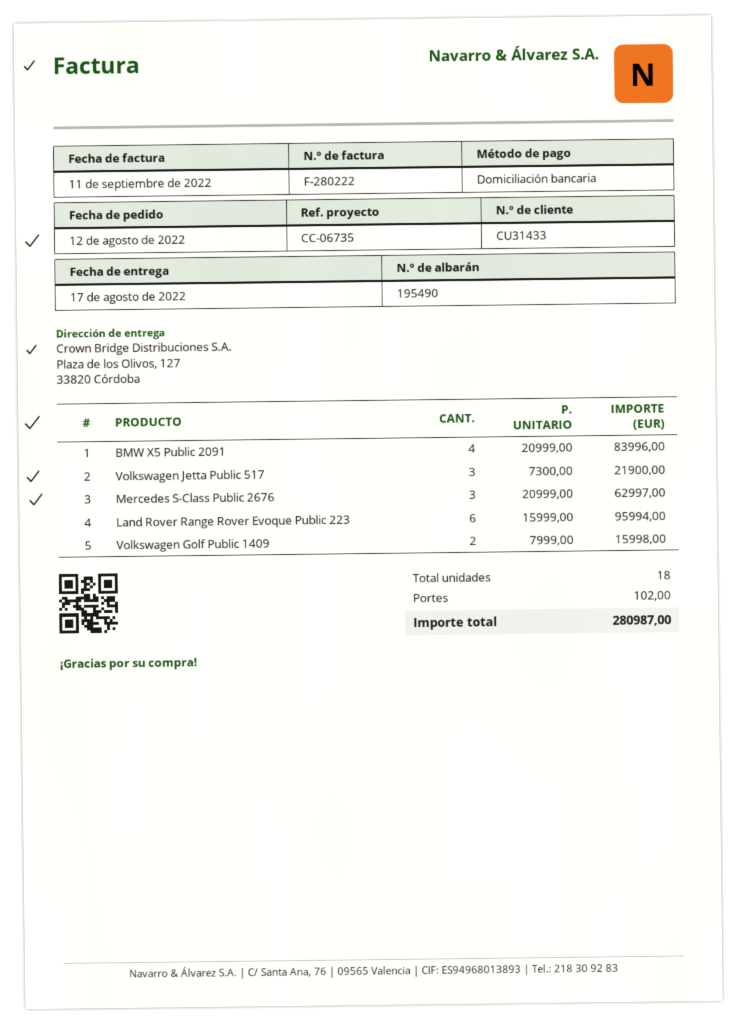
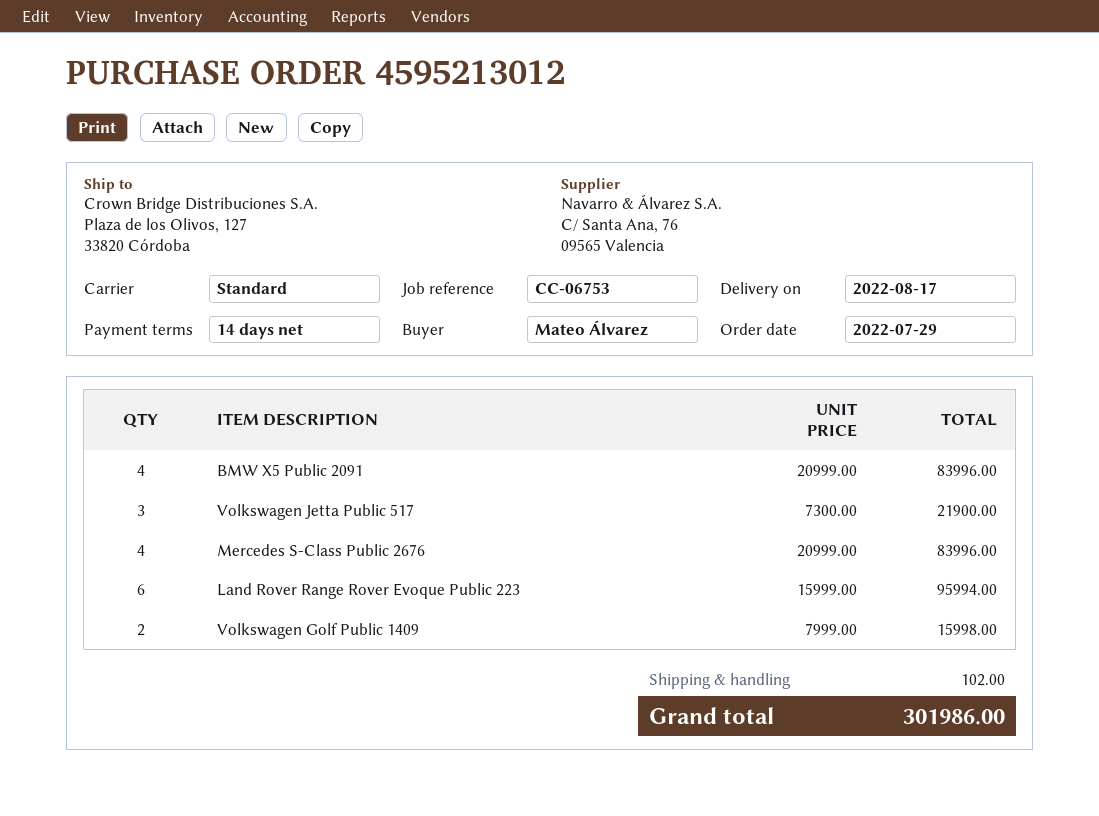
order date: 2022-08-12 -> 2022-07-29
reference: CC-06735 -> CC-06753
Mercedes S-Class Public 2676: 3 x 20999.00 = 62997.00 -> 4 x 20999.00 = 83996.00
total: 280987.00 -> 301986.00

